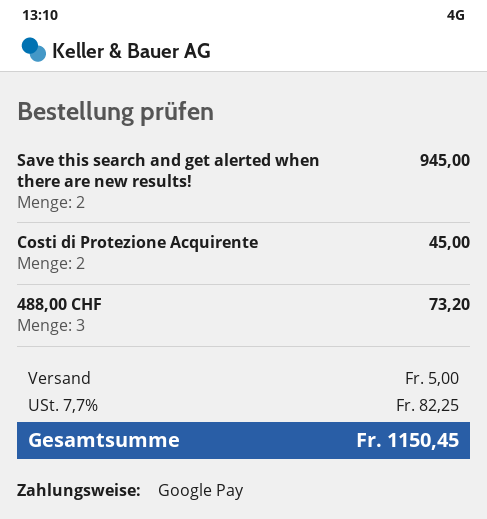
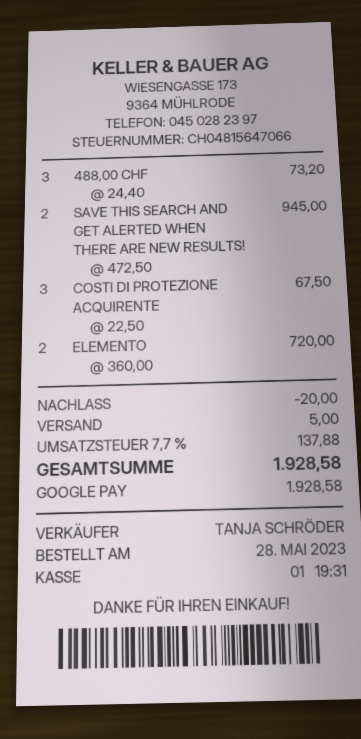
Costi di Protezione Acquirente: 2 for 45.00 -> 3 for 67.50
ELEMENTO: none -> 2 for 720.00
discount: none -> 20.00
tax: 7.7% = 82.25 -> 7.7% = 137.88
total: 1150.45 -> 1928.58

